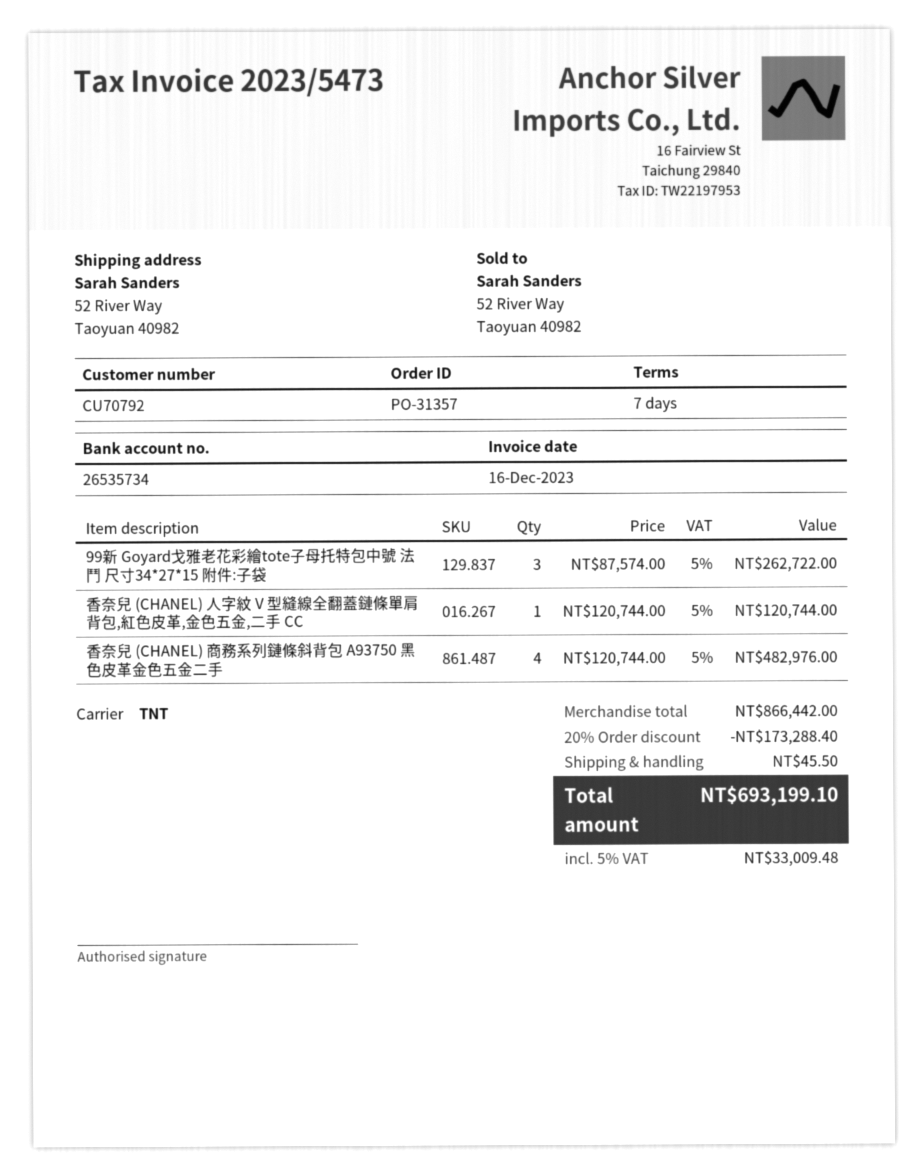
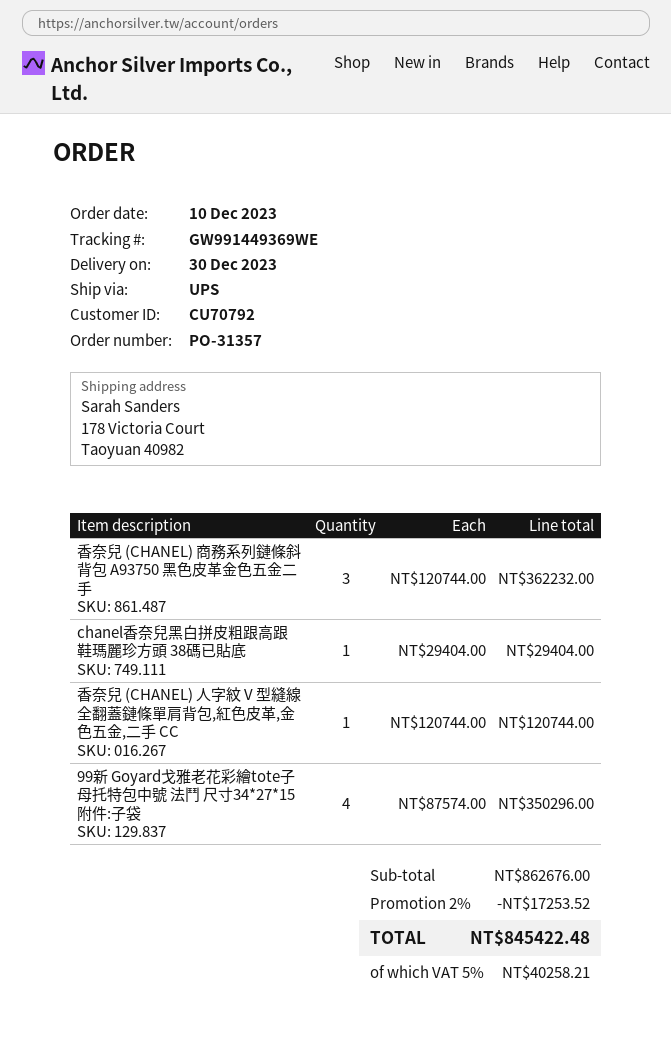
shipping method: TNT -> UPS
ship to: 52 River Way, Taoyuan 40982 -> 178 Victoria Court, Taoyuan 40982
99新 Goyard戈雅老花彩繪tote子母托特包中號 法鬥 尺寸34*27*15 附件:子袋: 3 x 87574.00 = 262722.00 -> 4 x 87574.00 = 350296.00
香奈兒 (CHANEL) 商務系列鏈條斜背包 A93750 黑色皮革金色五金二手: 4 x 120744.00 = 482976.00 -> 3 x 120744.00 = 362232.00
chanel香奈兒黑白拼皮粗跟高跟鞋瑪麗珍方頭 38碼已貼底: none -> 1 x 29404.00 = 29404.00
subtotal: 866442.00 -> 862676.00
discount: 20% = 173288.40 -> 2% = 17253.52
shipping: 45.50 -> none
tax: 5% = 33009.48 -> 5% = 40258.21
total: 693199.10 -> 845422.48

